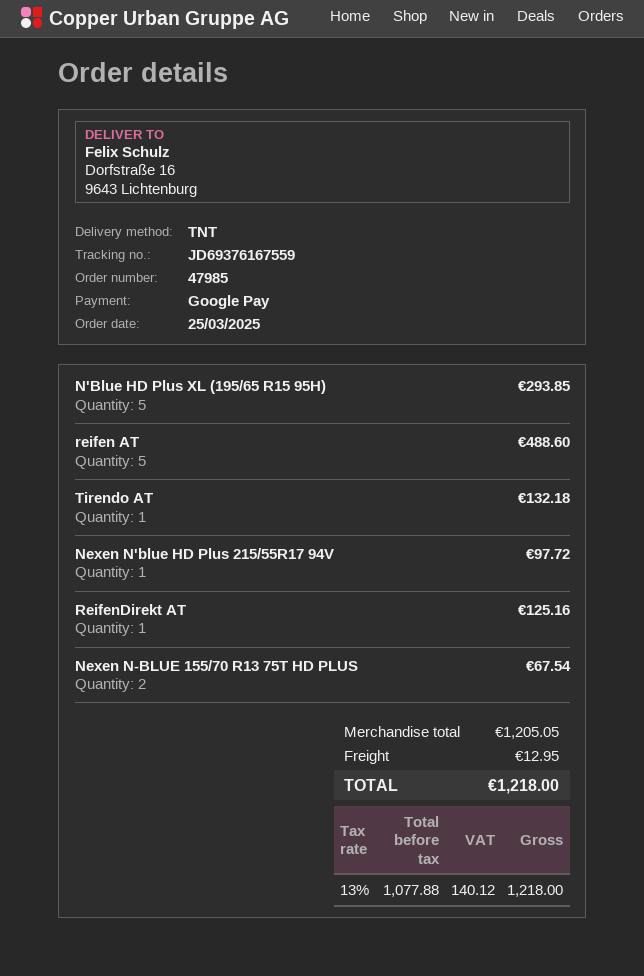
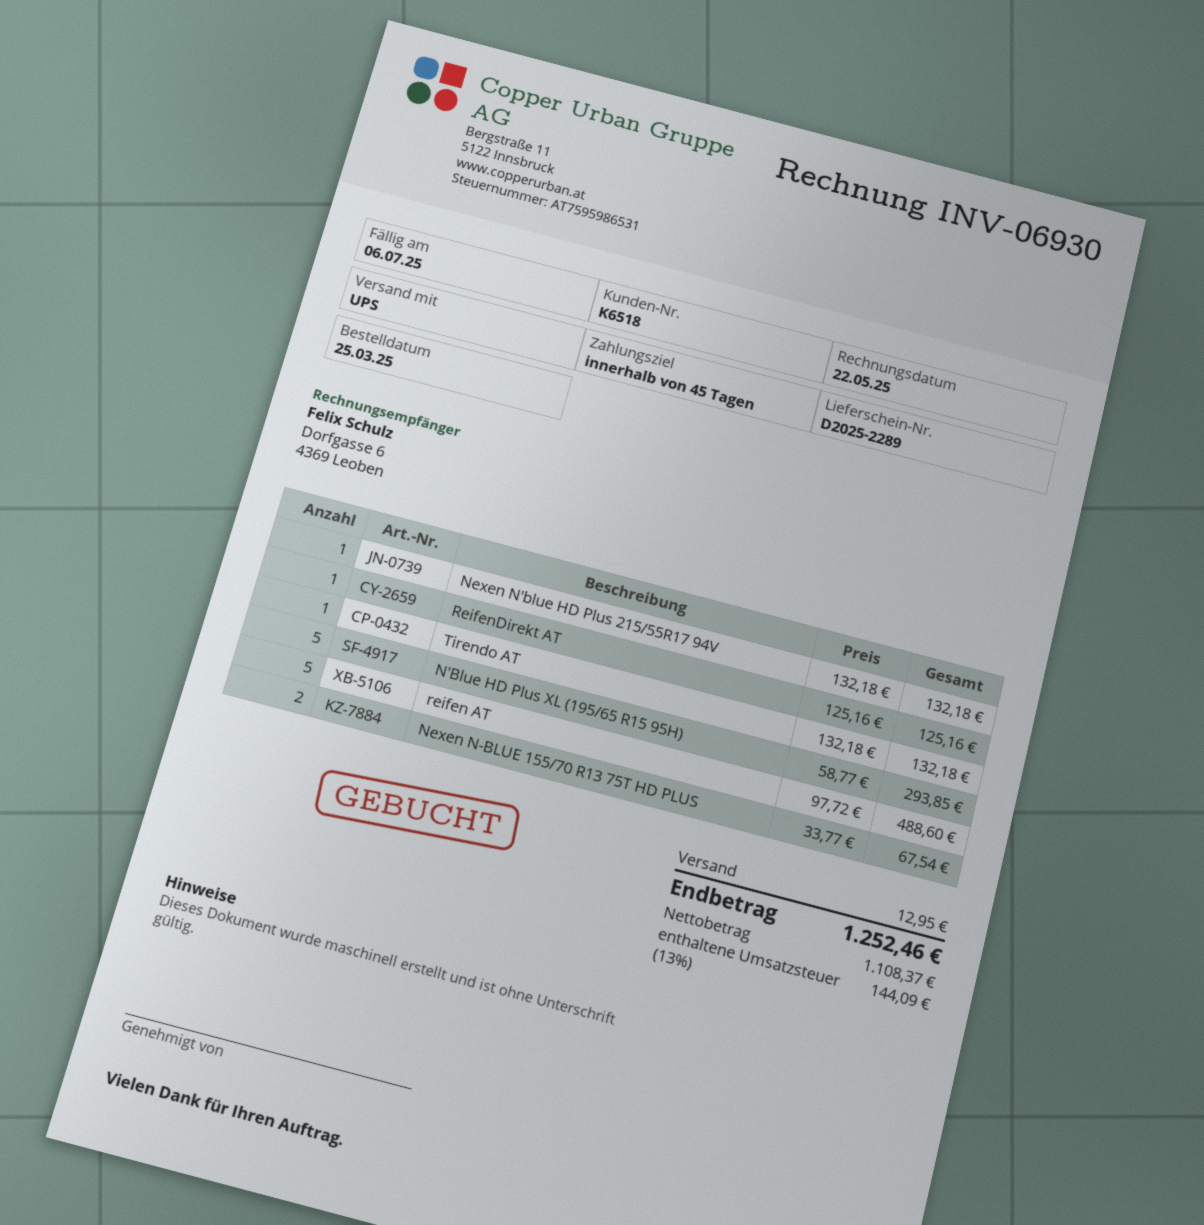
shipping method: TNT -> UPS
Nexen N'blue HD Plus 215/55R17 94V: 1 for 97.72 -> 1 for 132.18
net: 1077.88 -> 1108.37
tax: 13% = 140.12 -> 13% = 144.09
total: 1218.00 -> 1252.46

